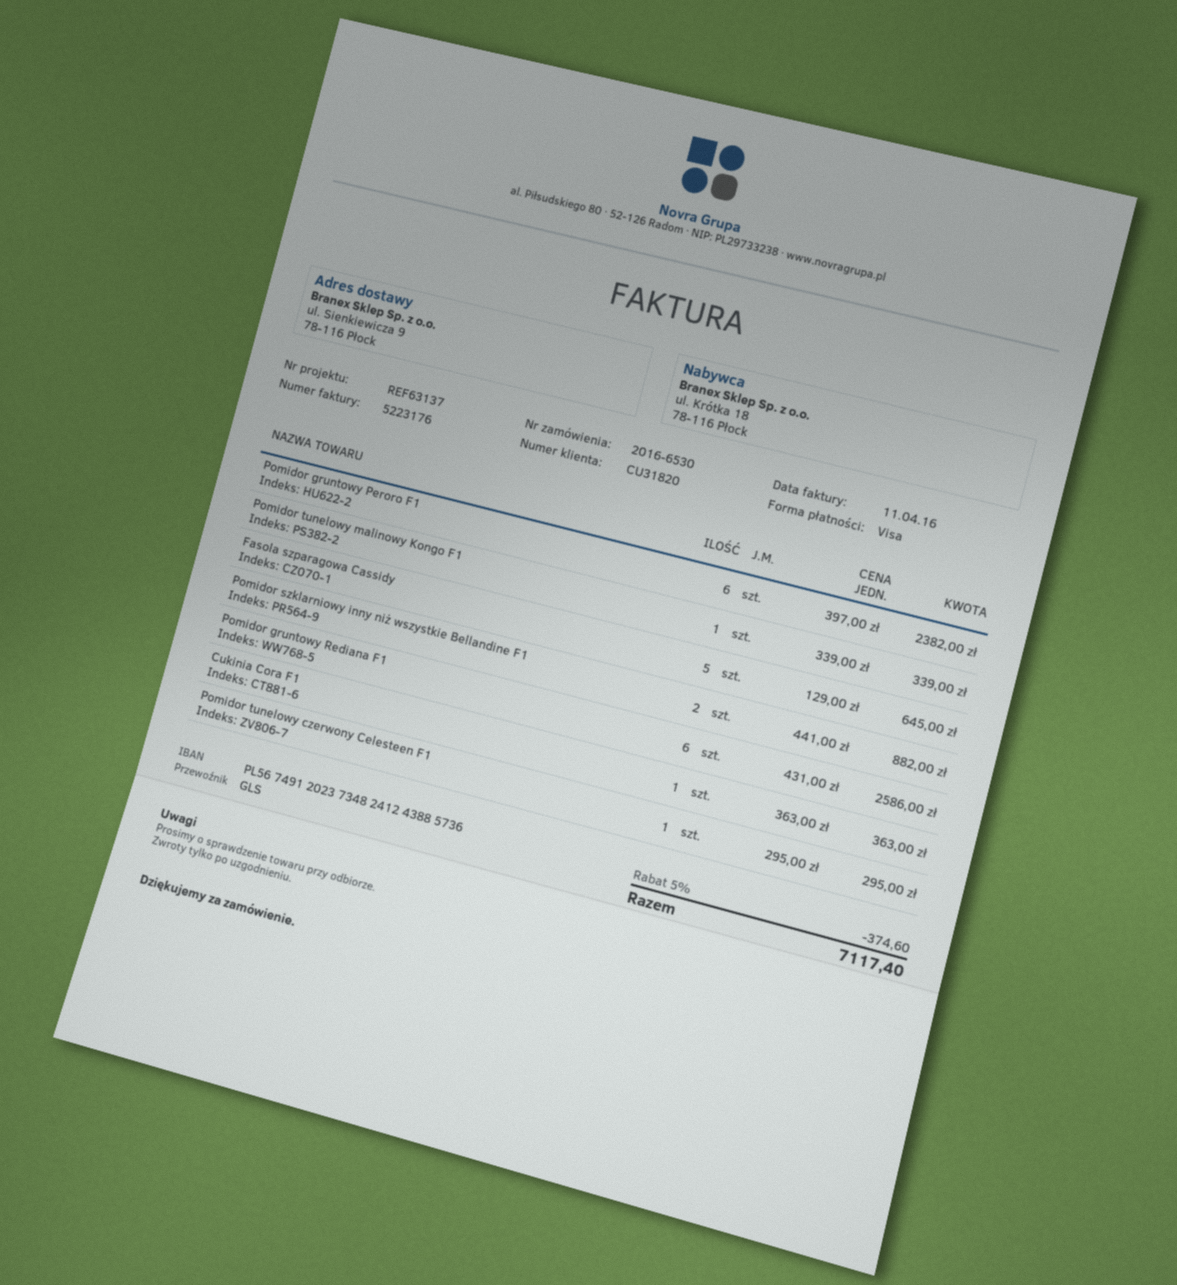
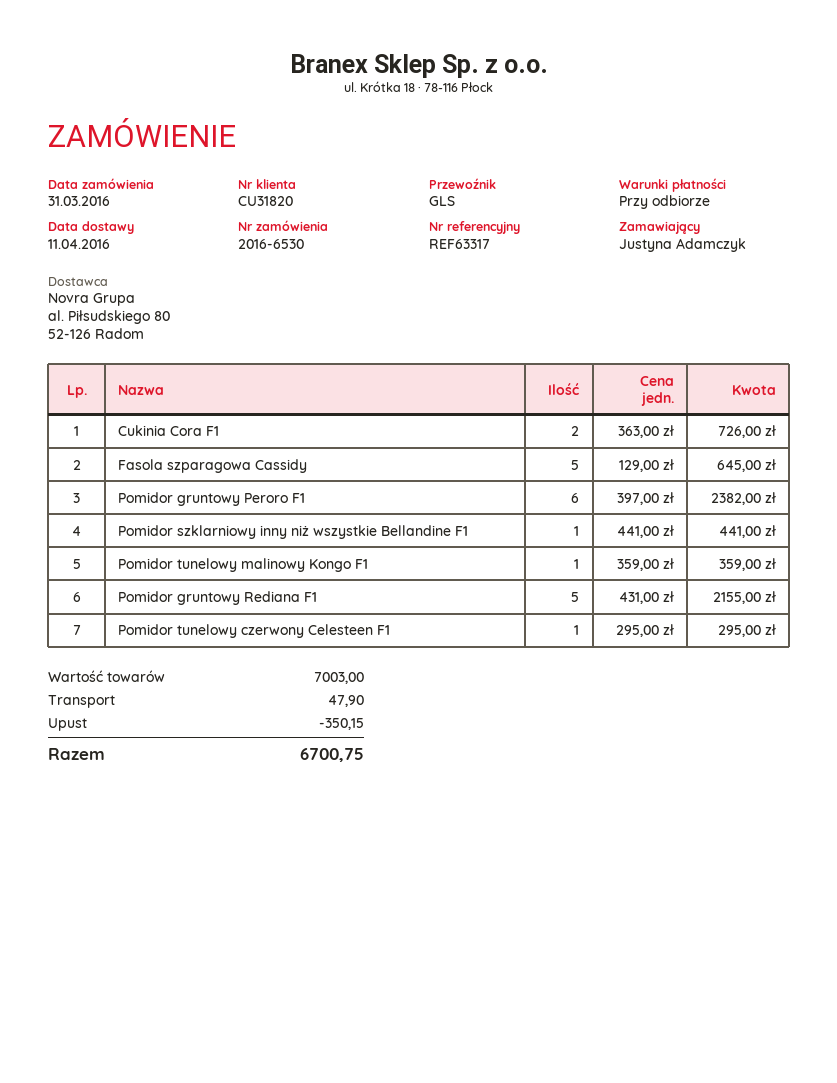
reference: REF63137 -> REF63317
Pomidor tunelowy malinowy Kongo F1: 1 x 339.00 = 339.00 -> 1 x 359.00 = 359.00
Pomidor szklarniowy inny niż wszystkie Bellandine F1: 2 x 441.00 = 882.00 -> 1 x 441.00 = 441.00
Pomidor gruntowy Rediana F1: 6 x 431.00 = 2586.00 -> 5 x 431.00 = 2155.00
Cukinia Cora F1: 1 x 363.00 = 363.00 -> 2 x 363.00 = 726.00
discount: 374.60 -> 350.15
shipping: none -> 47.90
total: 7117.40 -> 6700.75

